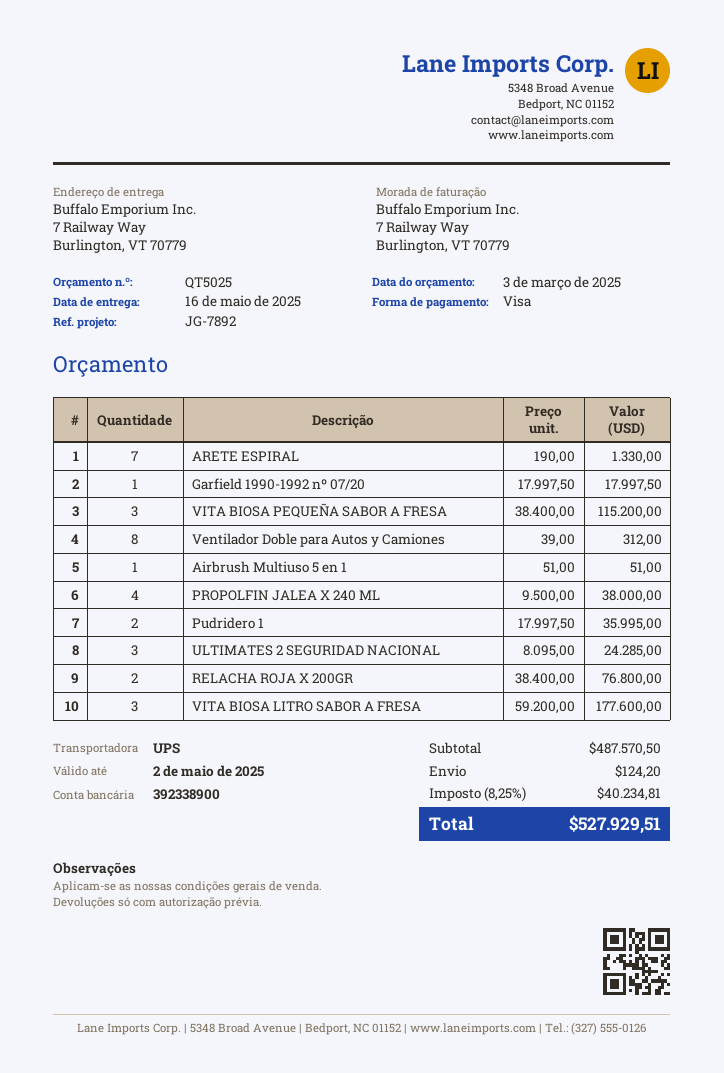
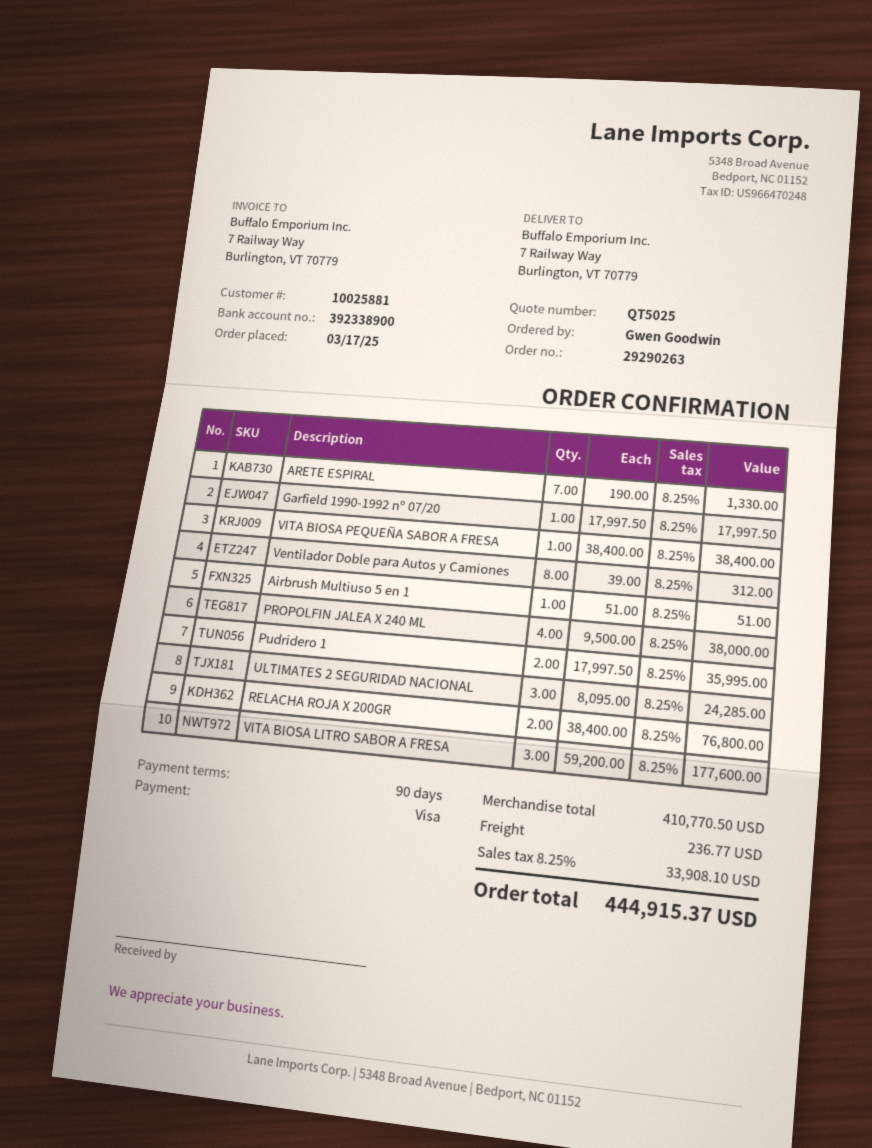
VITA BIOSA PEQUEÑA SABOR A FRESA: 3 x 38400.00 = 115200.00 -> 1 x 38400.00 = 38400.00
subtotal: 487570.50 -> 410770.50
shipping: 124.20 -> 236.77
tax: 8.25% = 40234.81 -> 8.25% = 33908.10
total: 527929.51 -> 444915.37

